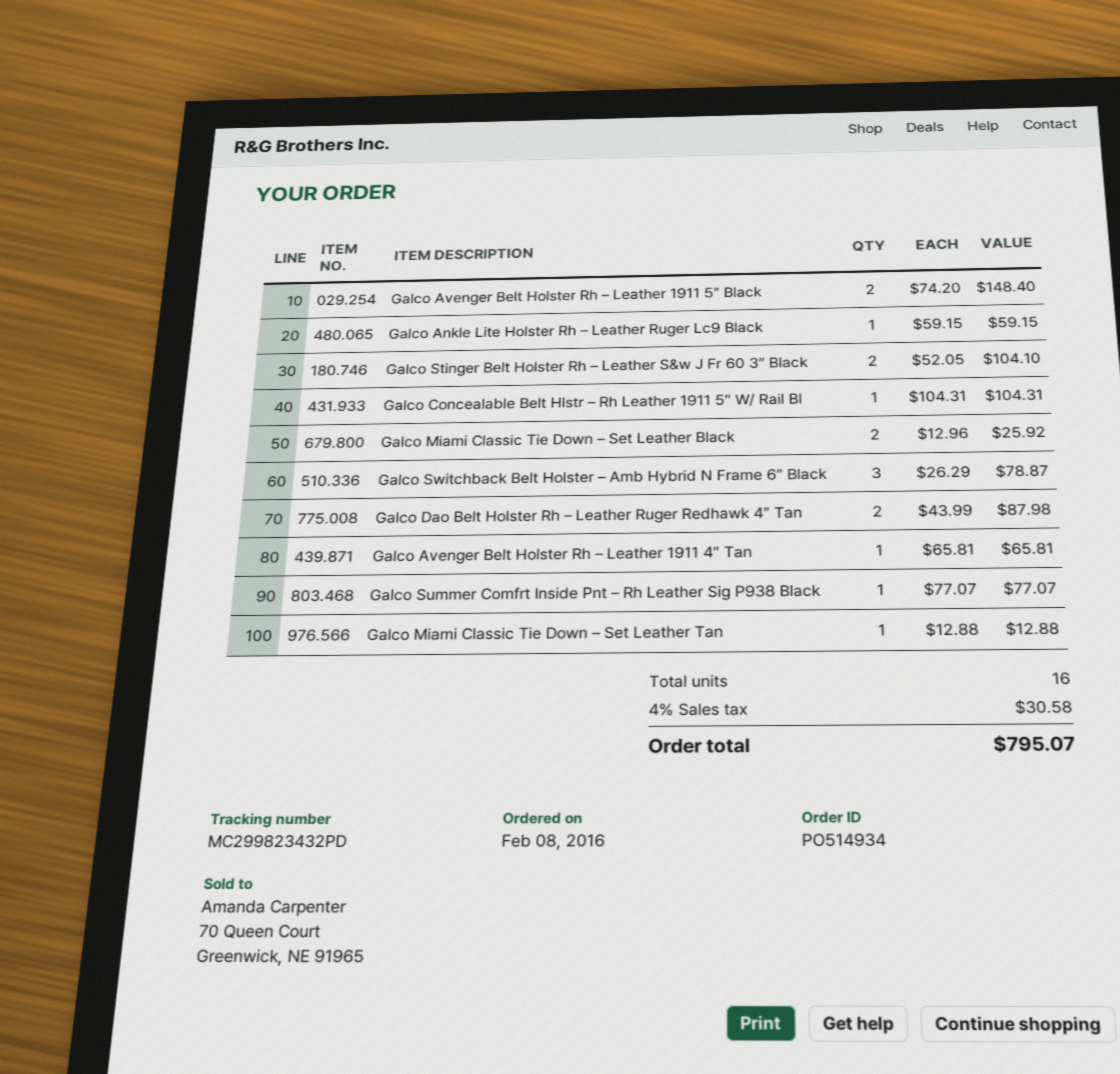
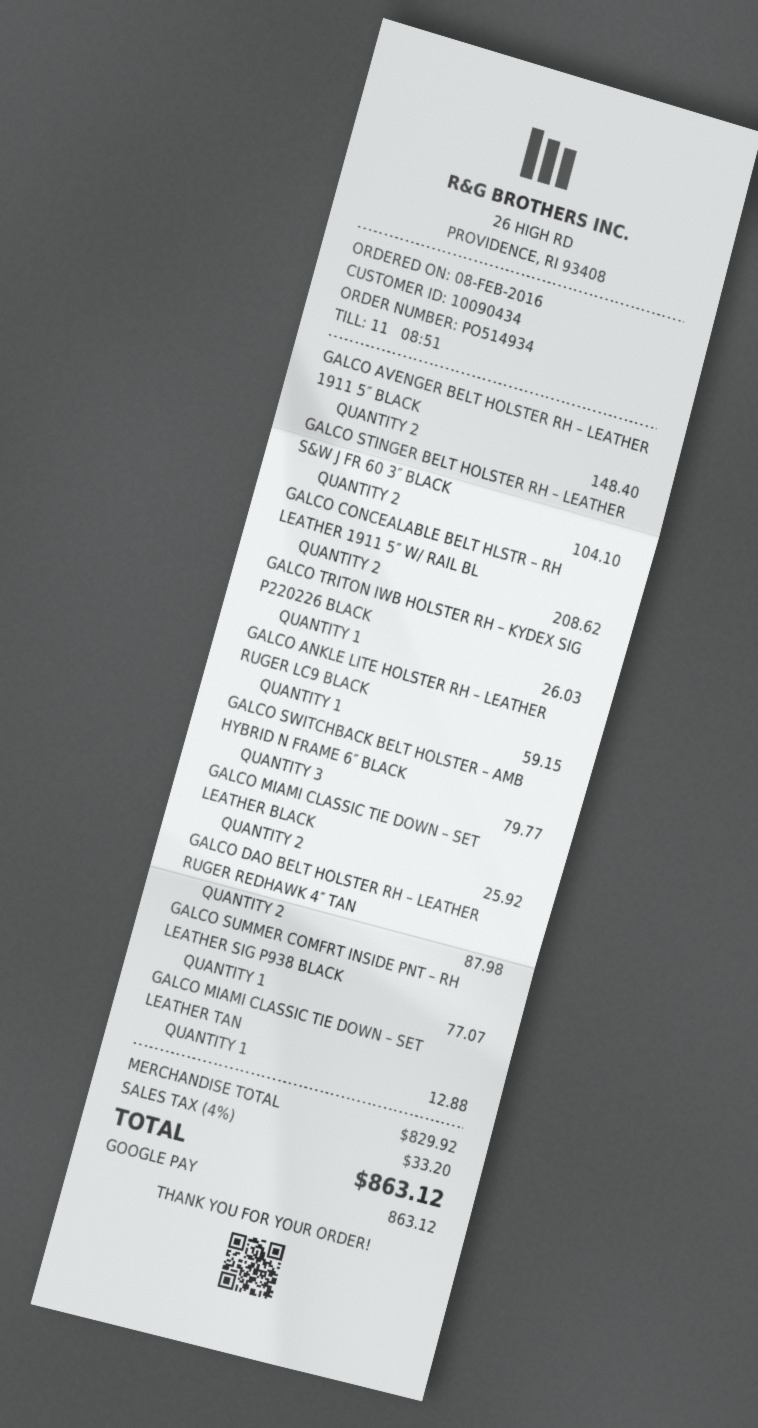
Galco Concealable Belt Hlstr – Rh Leather 1911 5″ W/ Rail Bl: 1 for 104.31 -> 2 for 208.62
Galco Switchback Belt Holster – Amb Hybrid N Frame 6″ Black: 3 for 78.87 -> 3 for 79.77
Galco Avenger Belt Holster Rh – Leather 1911 4″ Tan: 1 for 65.81 -> none
GALCO TRITON IWB HOLSTER RH – KYDEX SIG P220226 BLACK: none -> 1 for 26.03
tax: 4% = 30.58 -> 4% = 33.20
total: 795.07 -> 863.12

